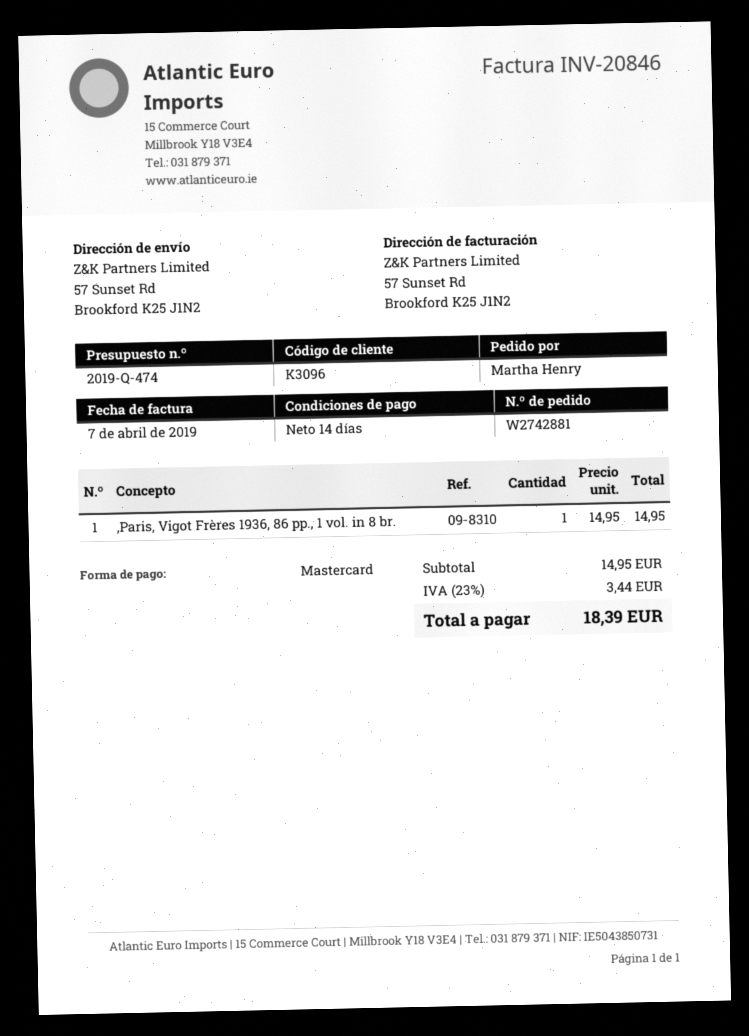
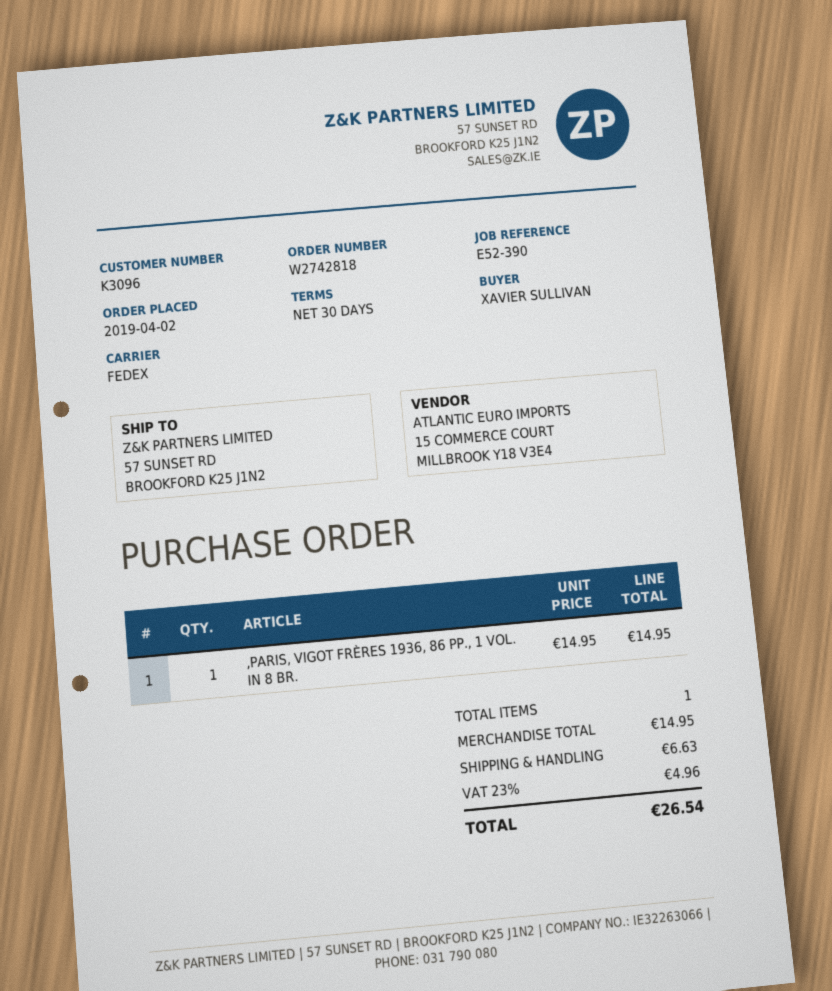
order number: W2742881 -> W2742818
payment terms: 14 days -> 30 days
ordered by: Martha Henry -> XAVIER SULLIVAN
shipping: none -> 6.63
tax: 23% = 3.44 -> 23% = 4.96
total: 18.39 -> 26.54

